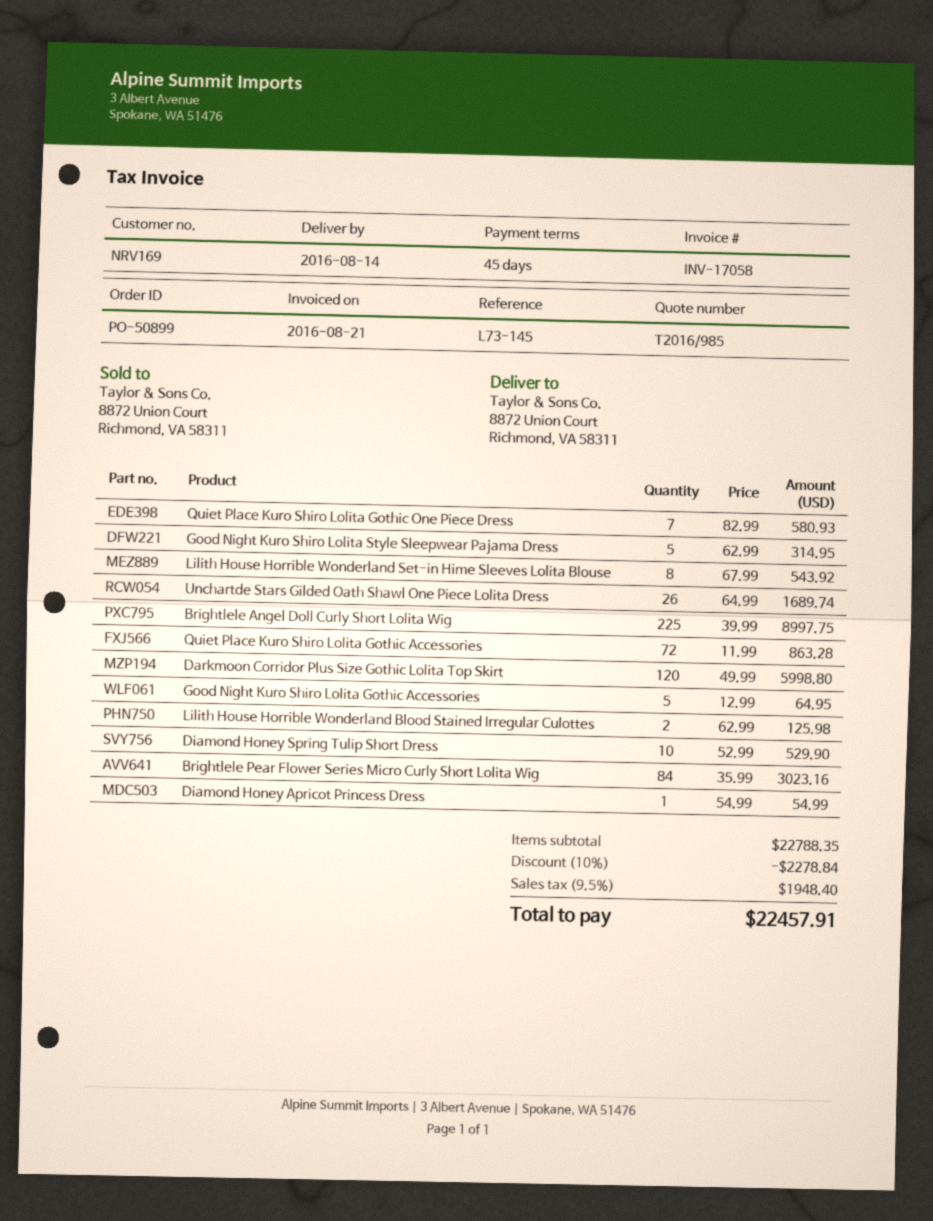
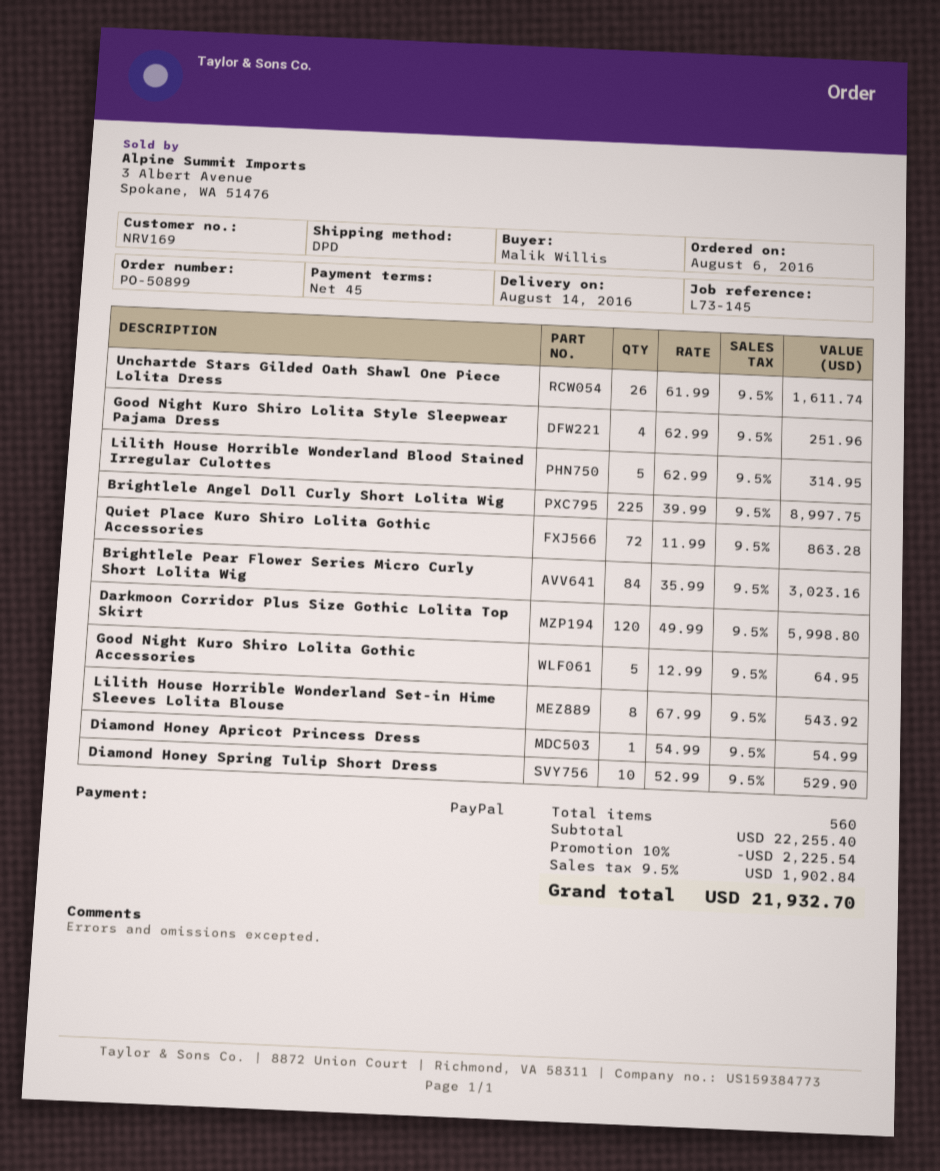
Quiet Place Kuro Shiro Lolita Gothic One Piece Dress: 7 x 82.99 = 580.93 -> none
Good Night Kuro Shiro Lolita Style Sleepwear Pajama Dress: 5 x 62.99 = 314.95 -> 4 x 62.99 = 251.96
Unchartde Stars Gilded Oath Shawl One Piece Lolita Dress: 26 x 64.99 = 1689.74 -> 26 x 61.99 = 1611.74
Lilith House Horrible Wonderland Blood Stained Irregular Culottes: 2 x 62.99 = 125.98 -> 5 x 62.99 = 314.95
subtotal: 22788.35 -> 22255.40
discount: 10% = 2278.84 -> 10% = 2225.54
tax: 9.5% = 1948.40 -> 9.5% = 1902.84
total: 22457.91 -> 21932.70

